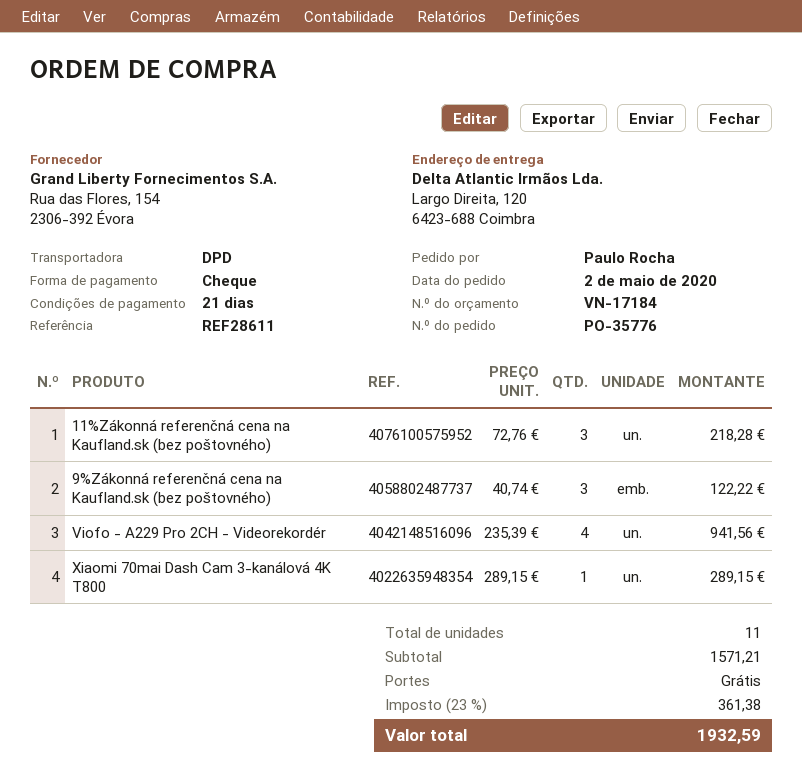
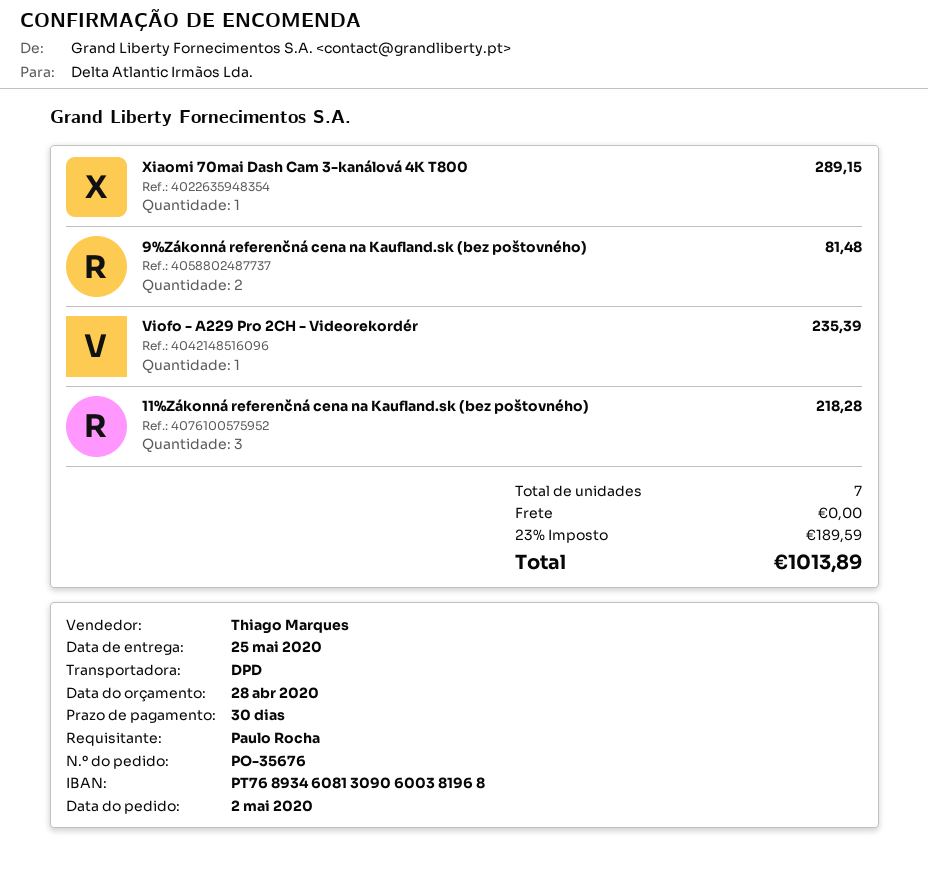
order number: PO-35776 -> PO-35676
payment terms: 21 days -> 30 days
9%Zákonná referenčná cena na Kaufland.sk (bez poštovného): 3 for 122.22 -> 2 for 81.48
Viofo - A229 Pro 2CH - Videorekordér: 4 for 941.56 -> 1 for 235.39
total quantity: 11 -> 7
tax: 23% = 361.38 -> 23% = 189.59
total: 1932.59 -> 1013.89

